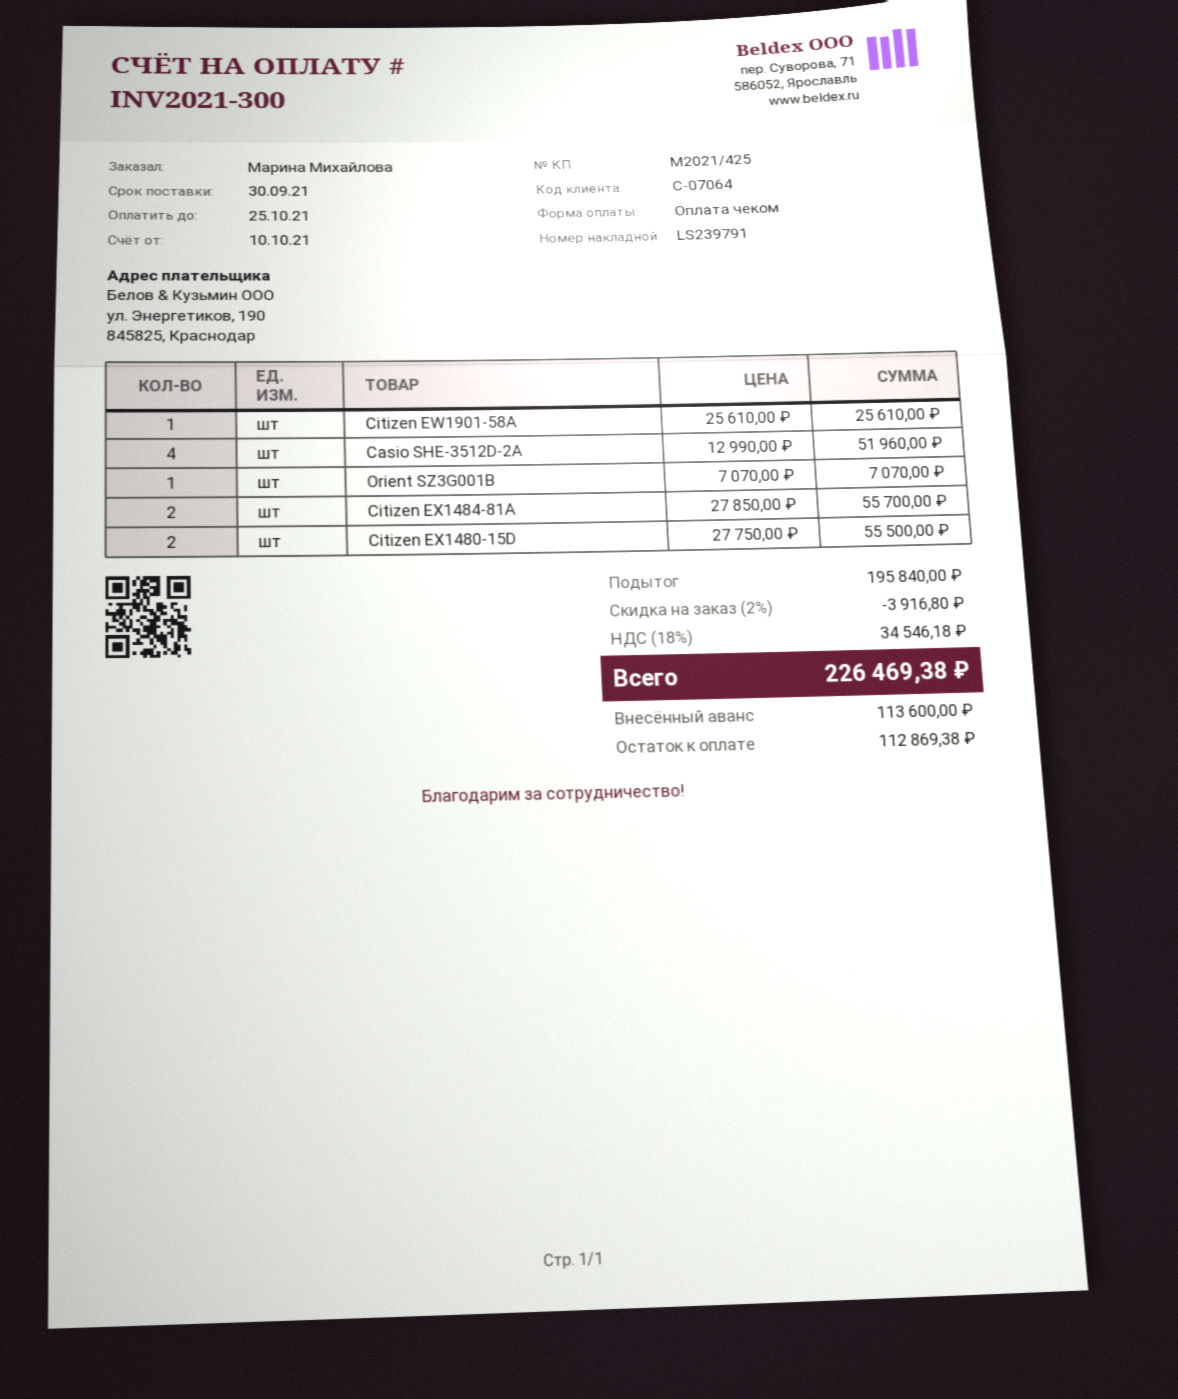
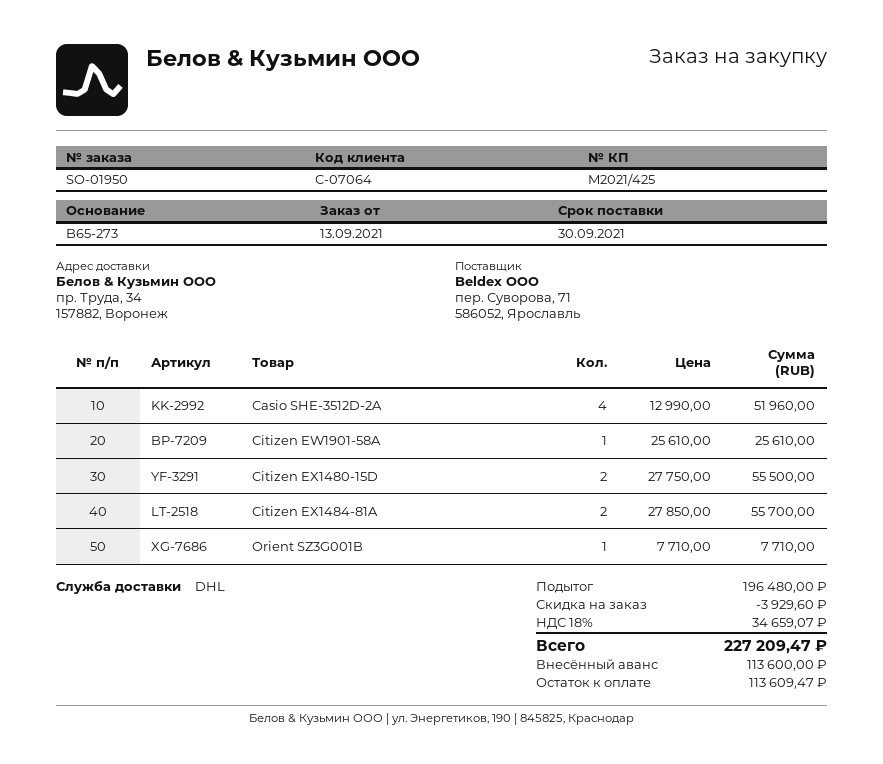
Orient SZ3G001B: 1 x 7070.00 = 7070.00 -> 1 x 7710.00 = 7710.00
subtotal: 195840.00 -> 196480.00
discount: 3916.80 -> 3929.60
tax: 18% = 34546.18 -> 18% = 34659.07
total: 226469.38 -> 227209.47
balance: 112869.38 -> 113609.47

